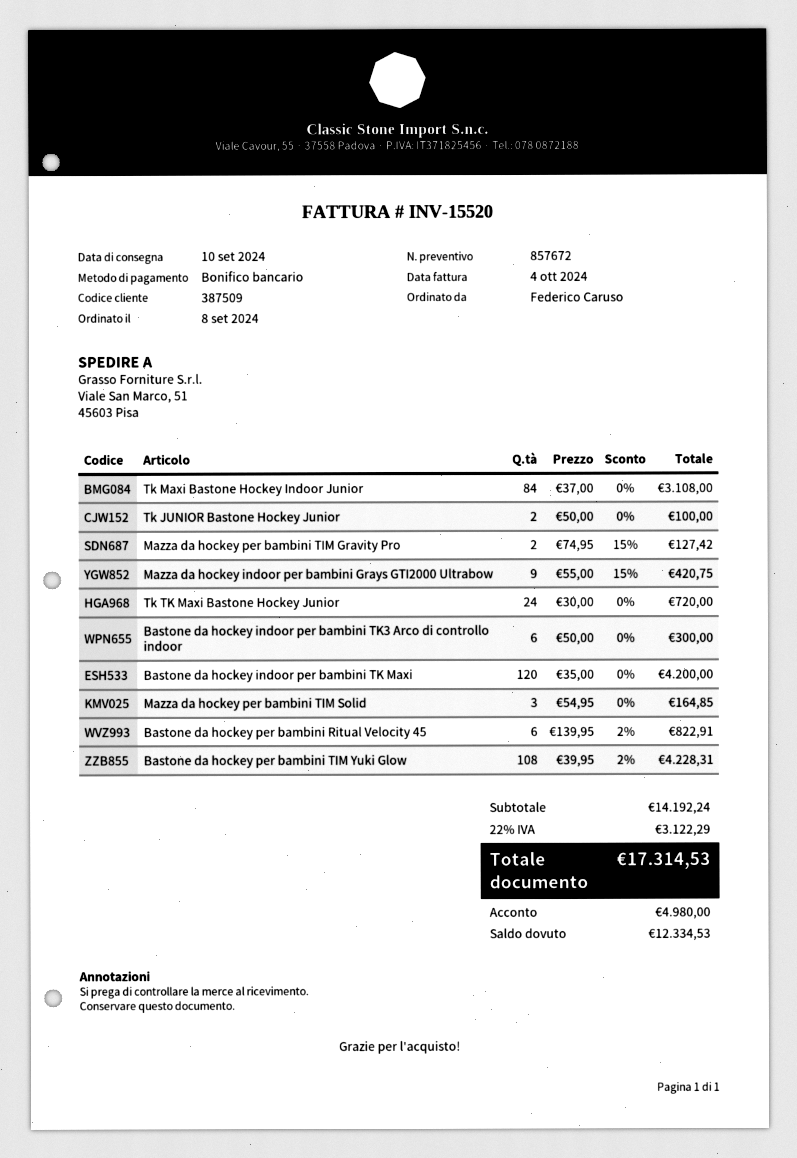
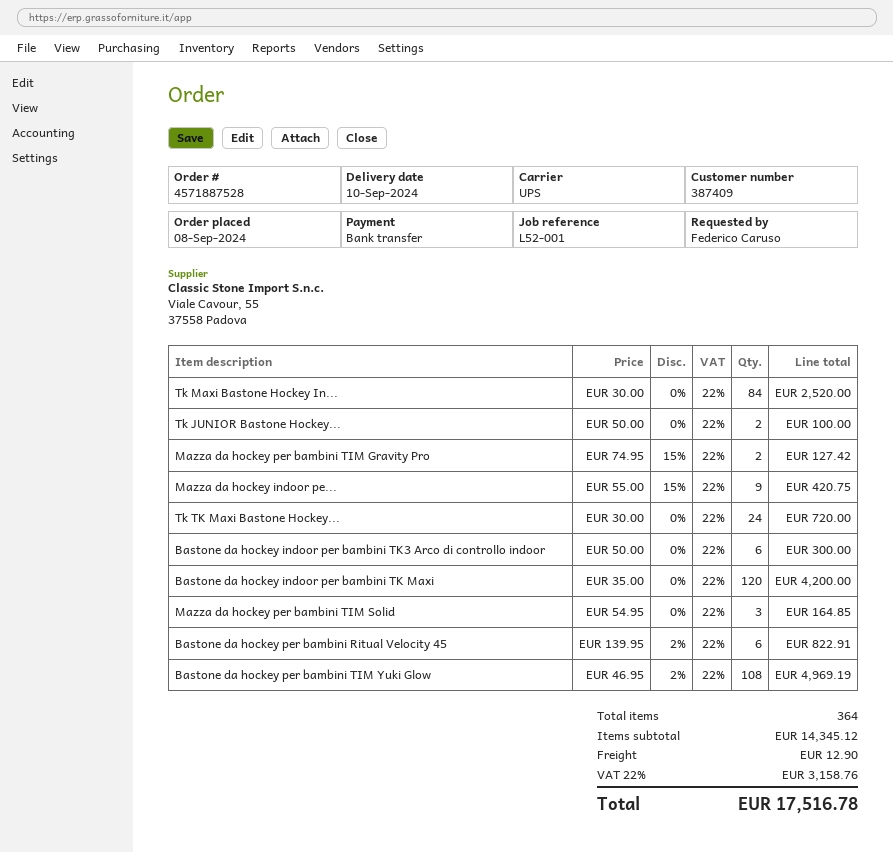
customer number: 387509 -> 387409
Tk Maxi Bastone Hockey Indoor Junior: 84 x 37.00 = 3108.00 -> 84 x 30.00 = 2520.00
Bastone da hockey per bambini TIM Yuki Glow: 108 x 39.95 - 2% = 4228.31 -> 108 x 46.95 - 2% = 4969.19
subtotal: 14192.24 -> 14345.12
shipping: none -> 12.90
tax: 22% = 3122.29 -> 22% = 3158.76
total: 17314.53 -> 17516.78

